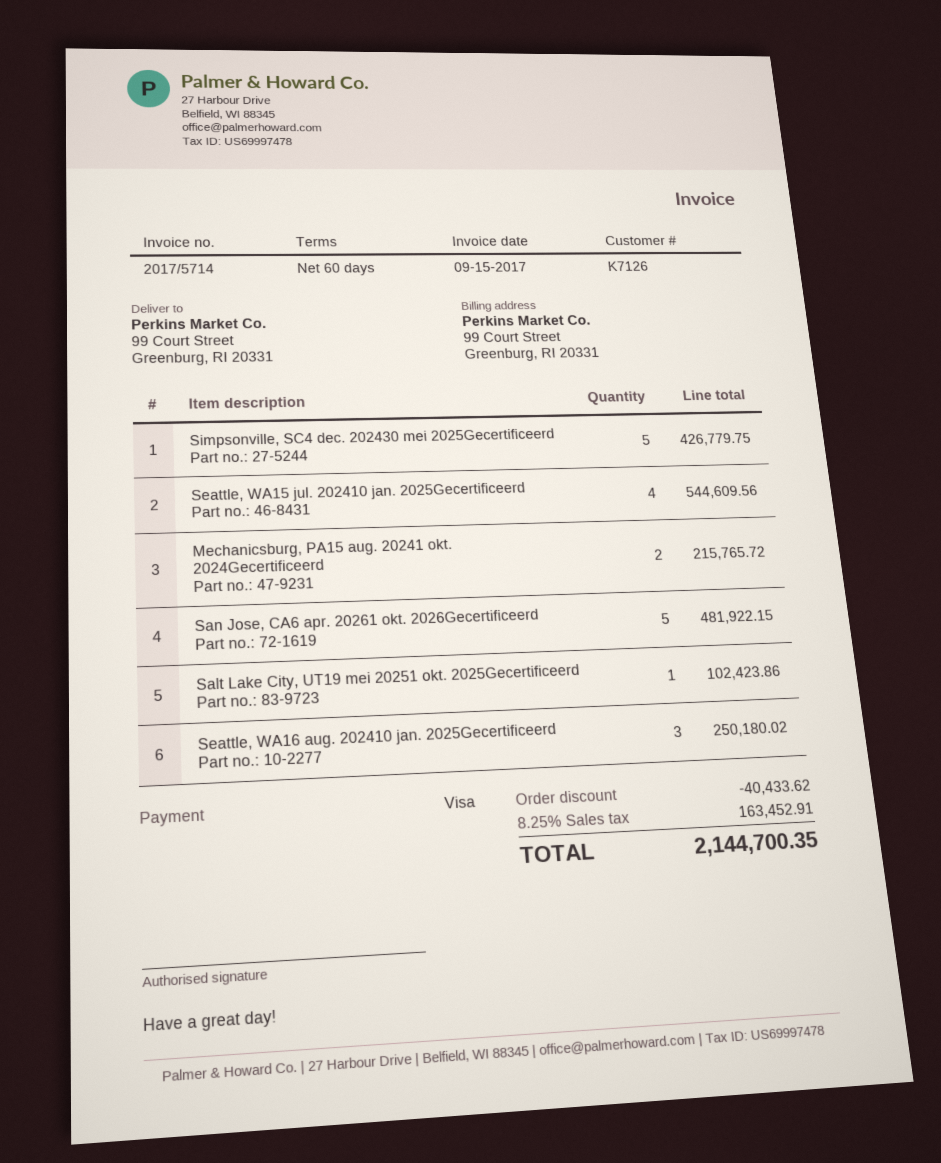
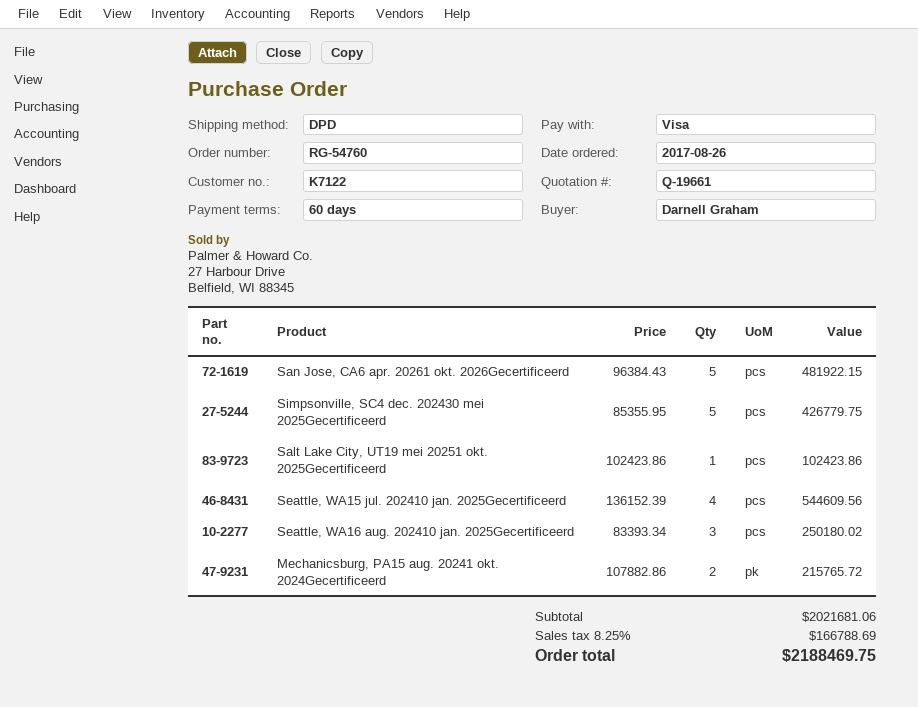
customer number: K7126 -> K7122
discount: 40433.62 -> none
tax: 8.25% = 163452.91 -> 8.25% = 166788.69
total: 2144700.35 -> 2188469.75

